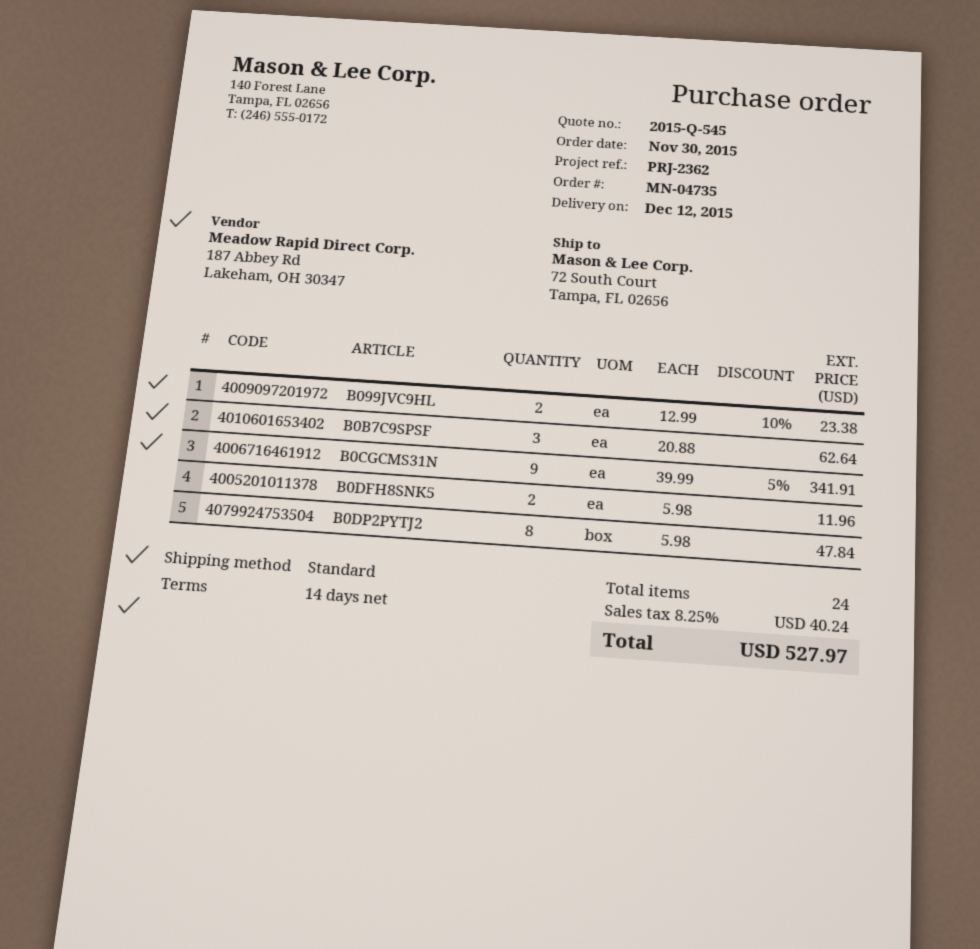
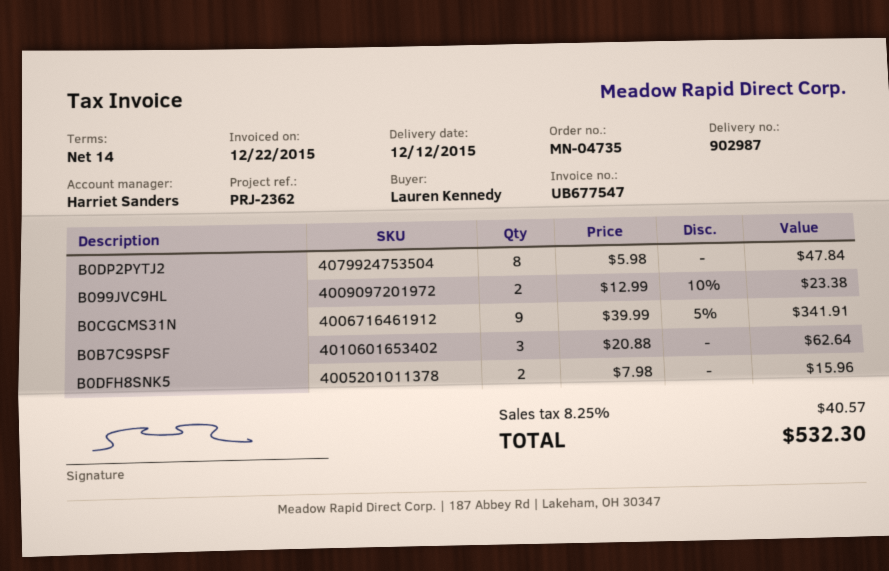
B0DFH8SNK5: 2 x 5.98 = 11.96 -> 2 x 7.98 = 15.96
tax: 8.25% = 40.24 -> 8.25% = 40.57
total: 527.97 -> 532.30

